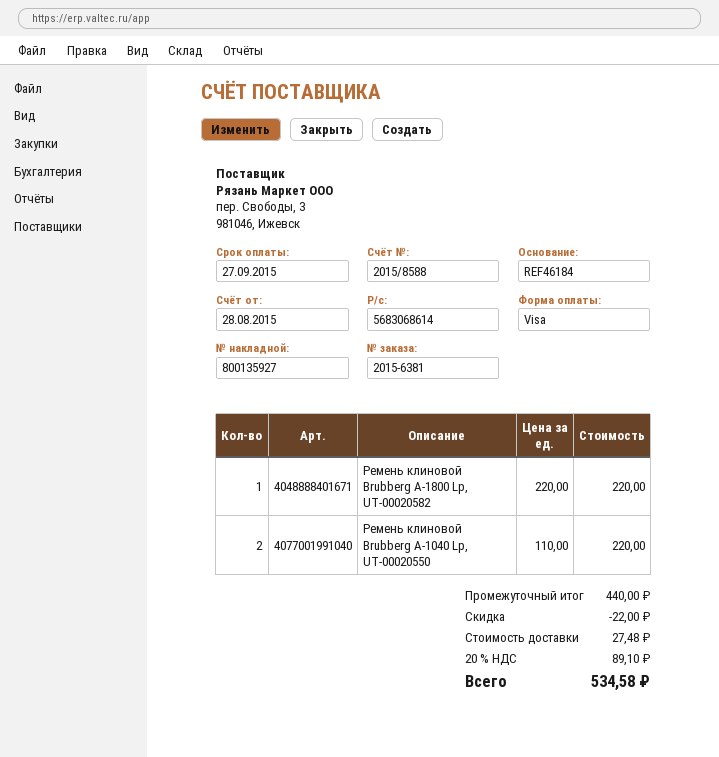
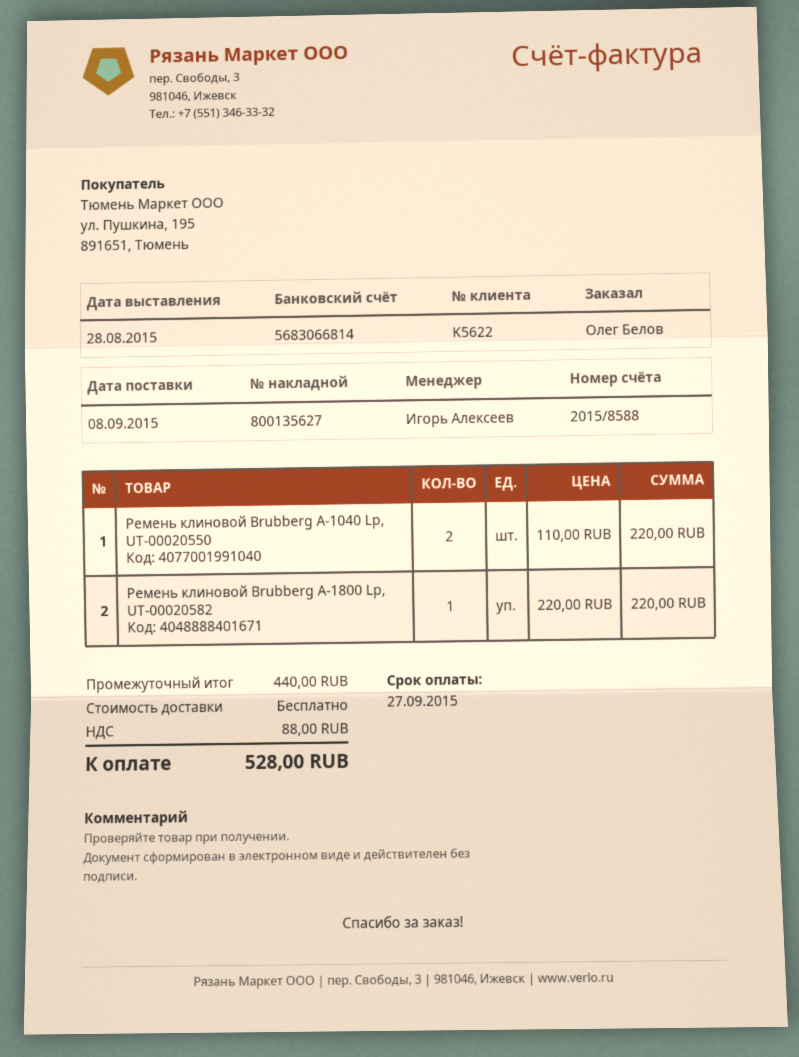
delivery note number: 800135927 -> 800135627
bank account: 5683068614 -> 5683066814
discount: 22.00 -> none
shipping: 27.48 -> 0.00
tax: 89.10 -> 88.00
total: 534.58 -> 528.00

